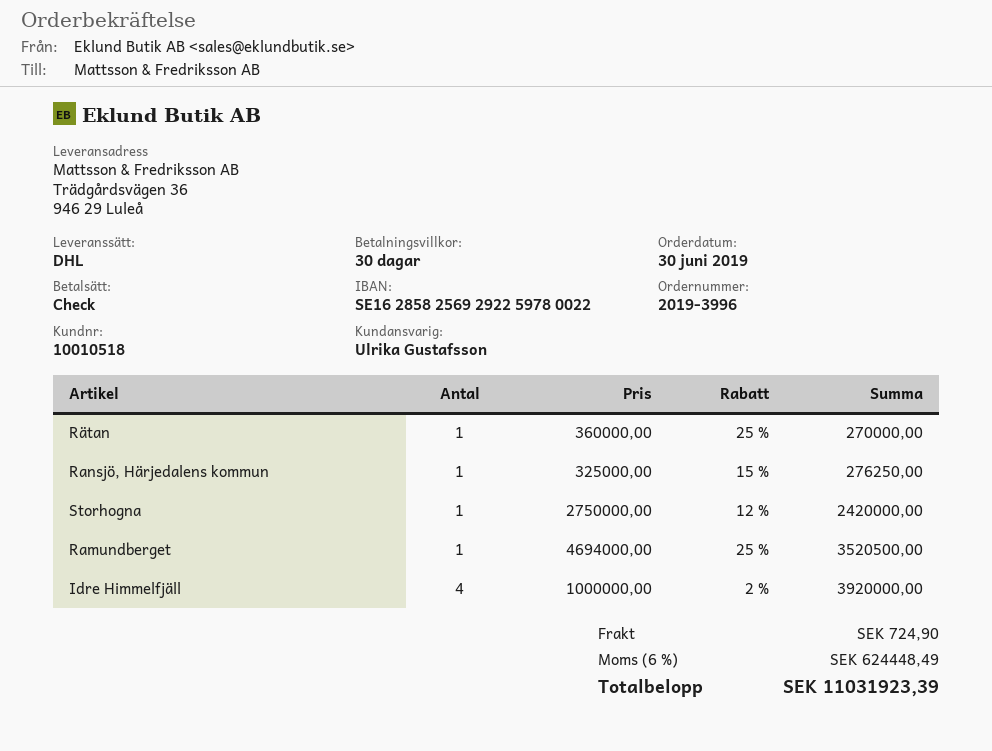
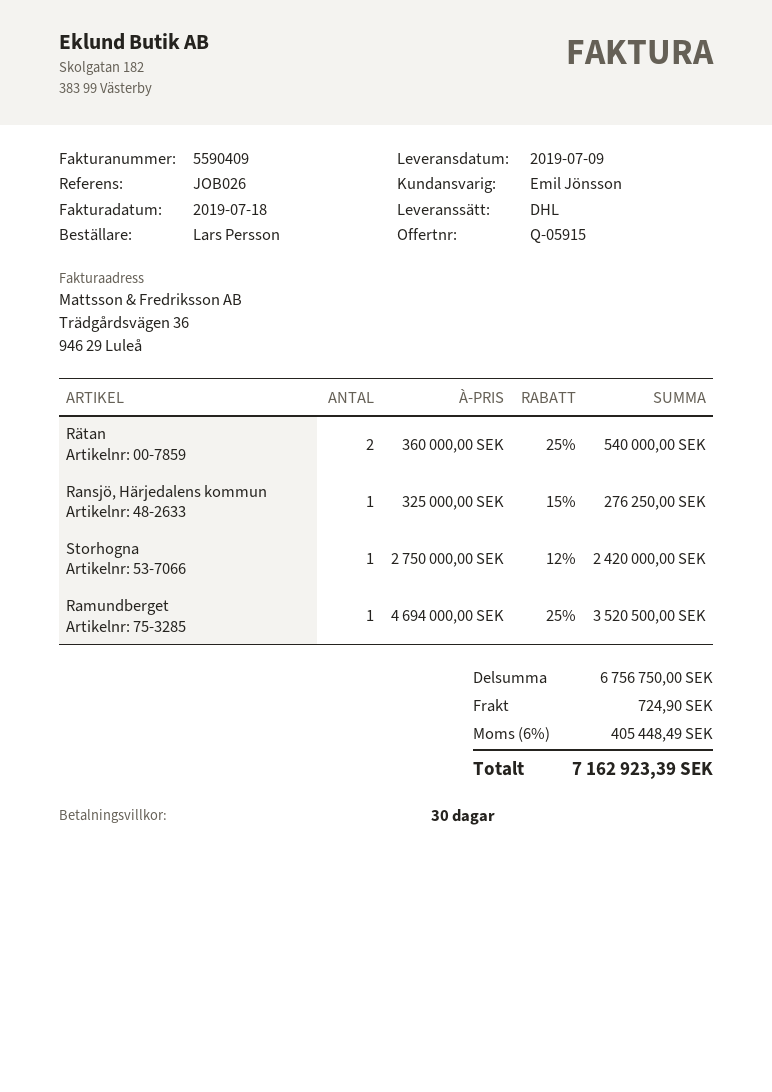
sales rep: Ulrika Gustafsson -> Emil Jönsson
Rätan: 1 x 360000.00 - 25% = 270000.00 -> 2 x 360000.00 - 25% = 540000.00
Idre Himmelfjäll: 4 x 1000000.00 - 2% = 3920000.00 -> none
tax: 6% = 624448.49 -> 6% = 405448.49
total: 11031923.39 -> 7162923.39

